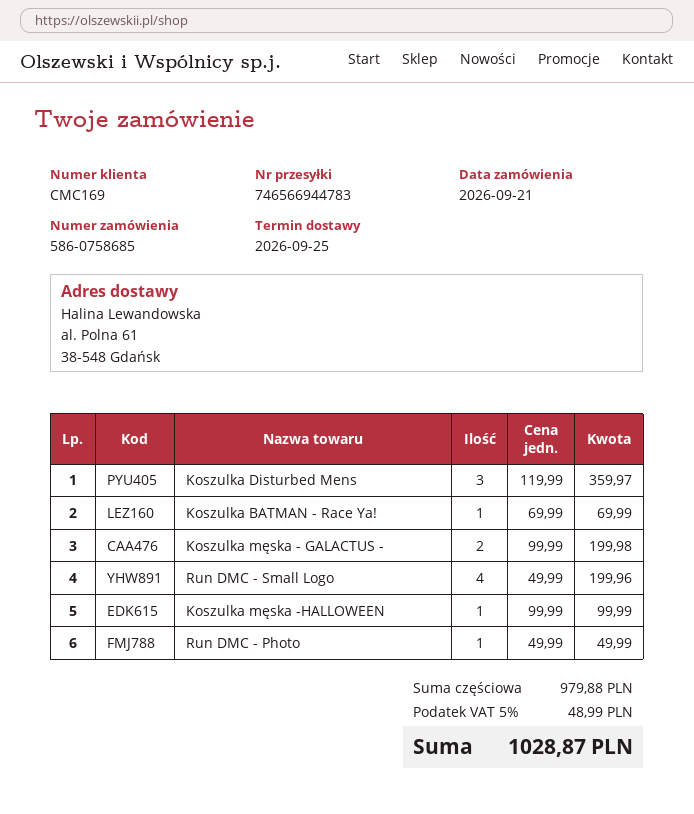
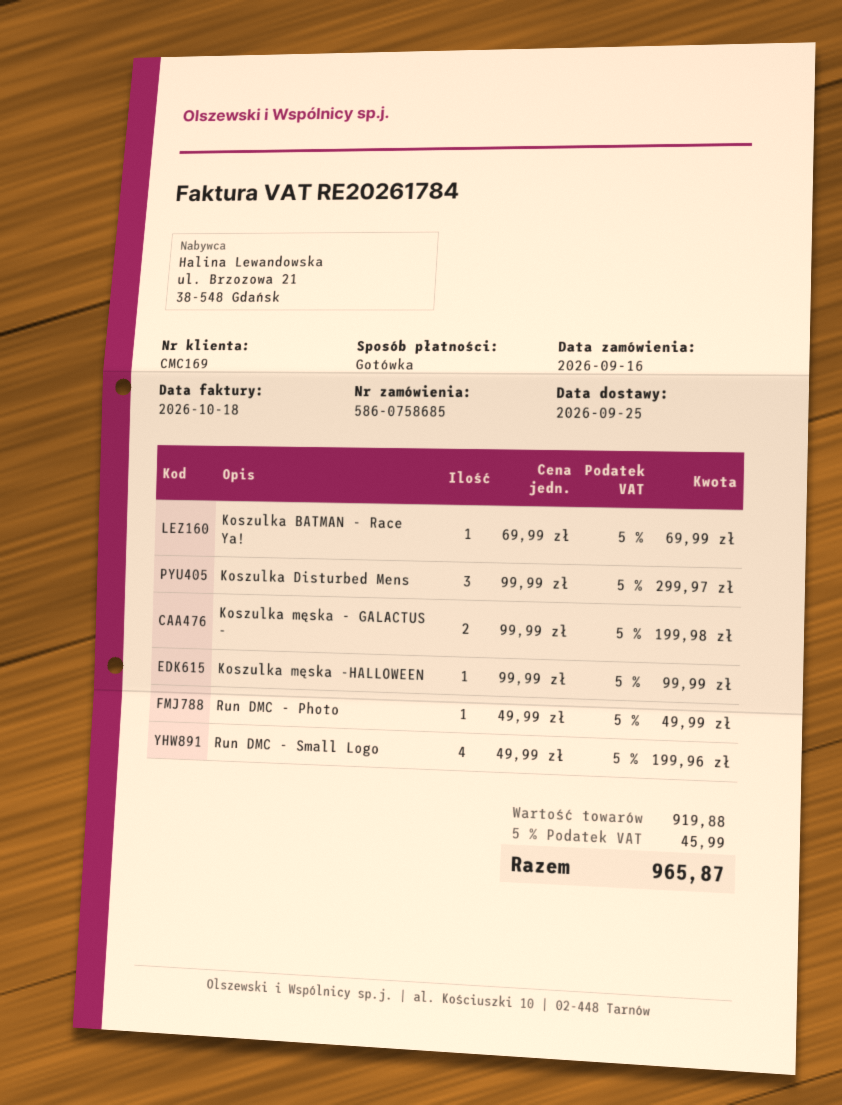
order date: 2026-09-21 -> 2026-09-16
Koszulka Disturbed Mens: 3 x 119.99 = 359.97 -> 3 x 99.99 = 299.97
subtotal: 979.88 -> 919.88
tax: 5% = 48.99 -> 5% = 45.99
total: 1028.87 -> 965.87

